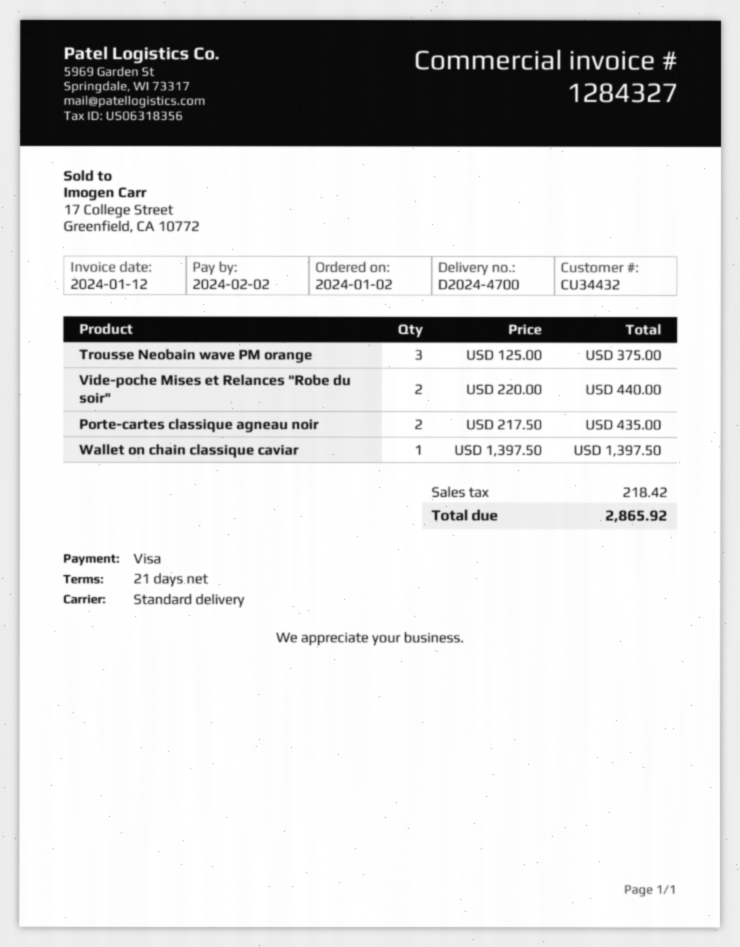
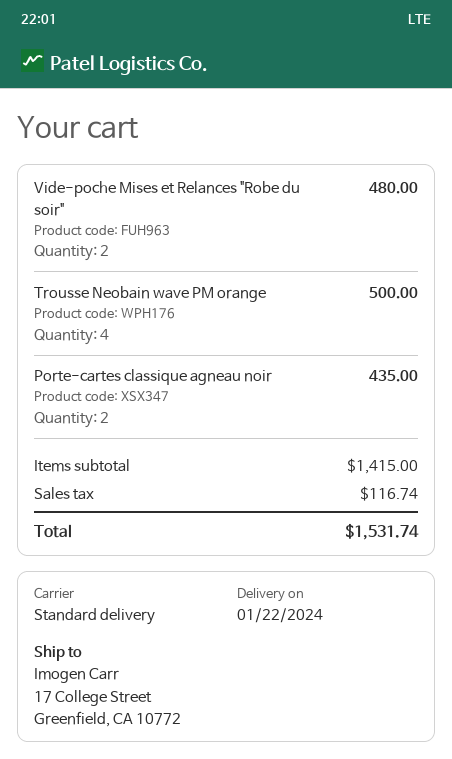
Trousse Neobain wave PM orange: 3 for 375.00 -> 4 for 500.00
Vide-poche Mises et Relances "Robe du soir": 2 for 440.00 -> 2 for 480.00
Wallet on chain classique caviar: 1 for 1397.50 -> none
tax: 218.42 -> 116.74
total: 2865.92 -> 1531.74

